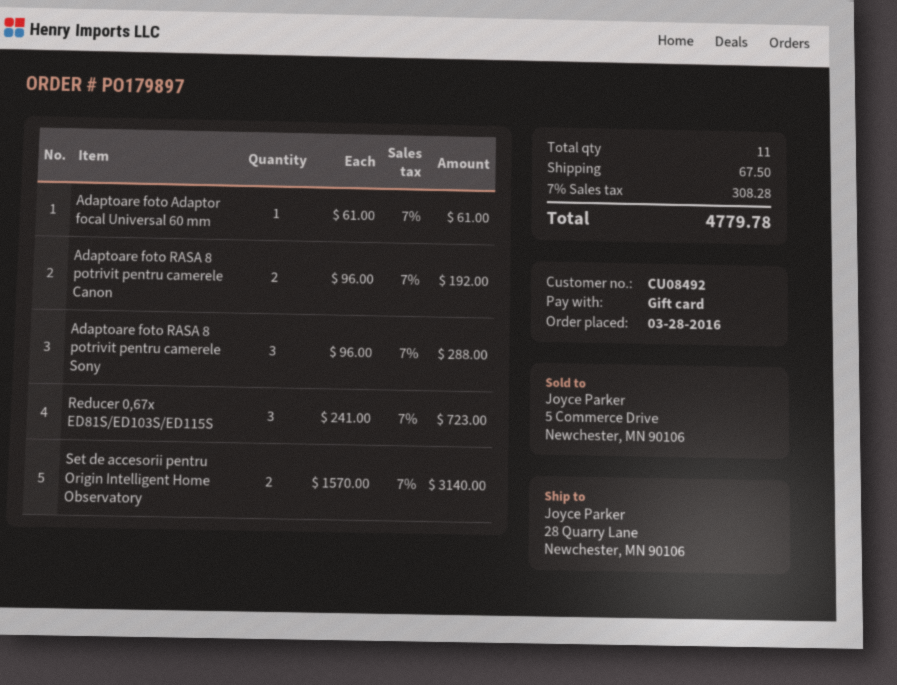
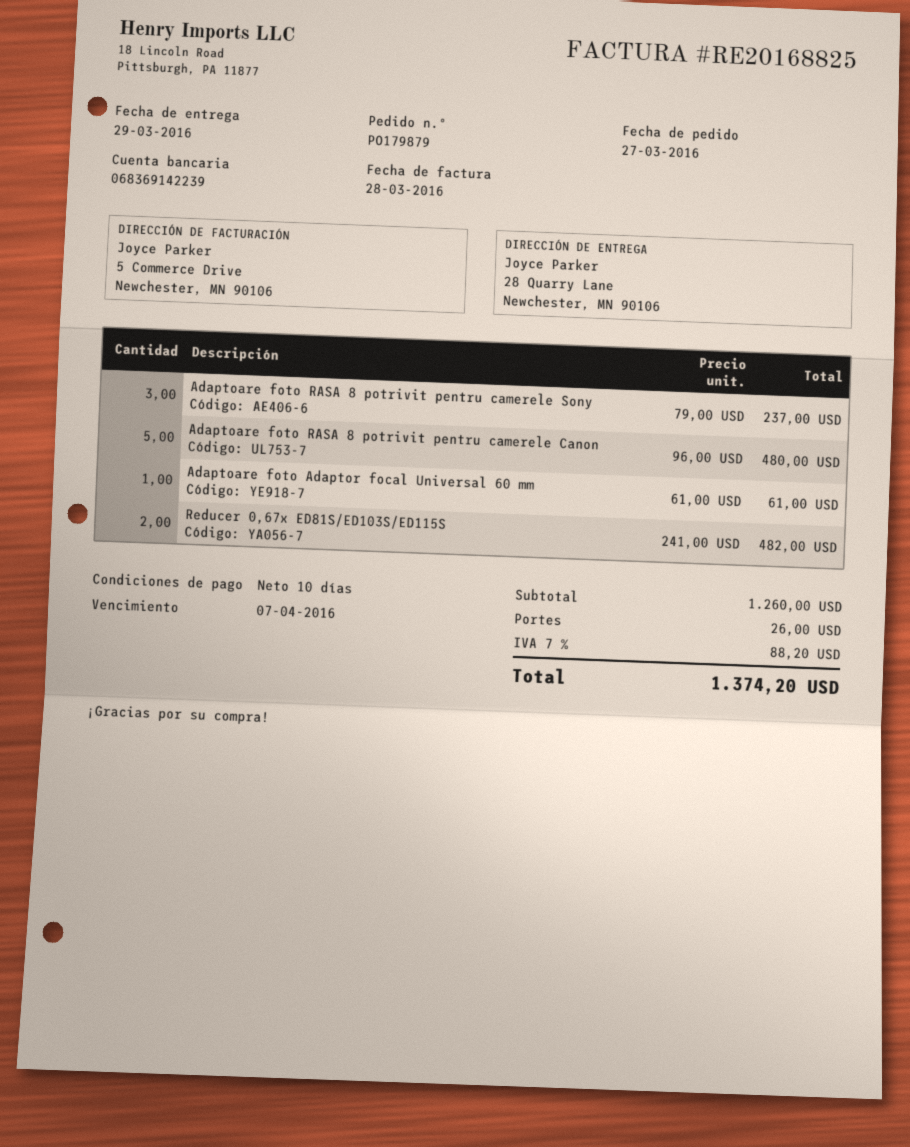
order number: PO179897 -> PO179879
order date: 2016-03-28 -> 2016-03-27
Adaptoare foto RASA 8 potrivit pentru camerele Canon: 2 x 96.00 = 192.00 -> 5 x 96.00 = 480.00
Adaptoare foto RASA 8 potrivit pentru camerele Sony: 3 x 96.00 = 288.00 -> 3 x 79.00 = 237.00
Reducer 0,67x ED81S/ED103S/ED115S: 3 x 241.00 = 723.00 -> 2 x 241.00 = 482.00
Set de accesorii pentru Origin Intelligent Home Observatory: 2 x 1570.00 = 3140.00 -> none
shipping: 67.50 -> 26.00
tax: 7% = 308.28 -> 7% = 88.20
total: 4779.78 -> 1374.20

